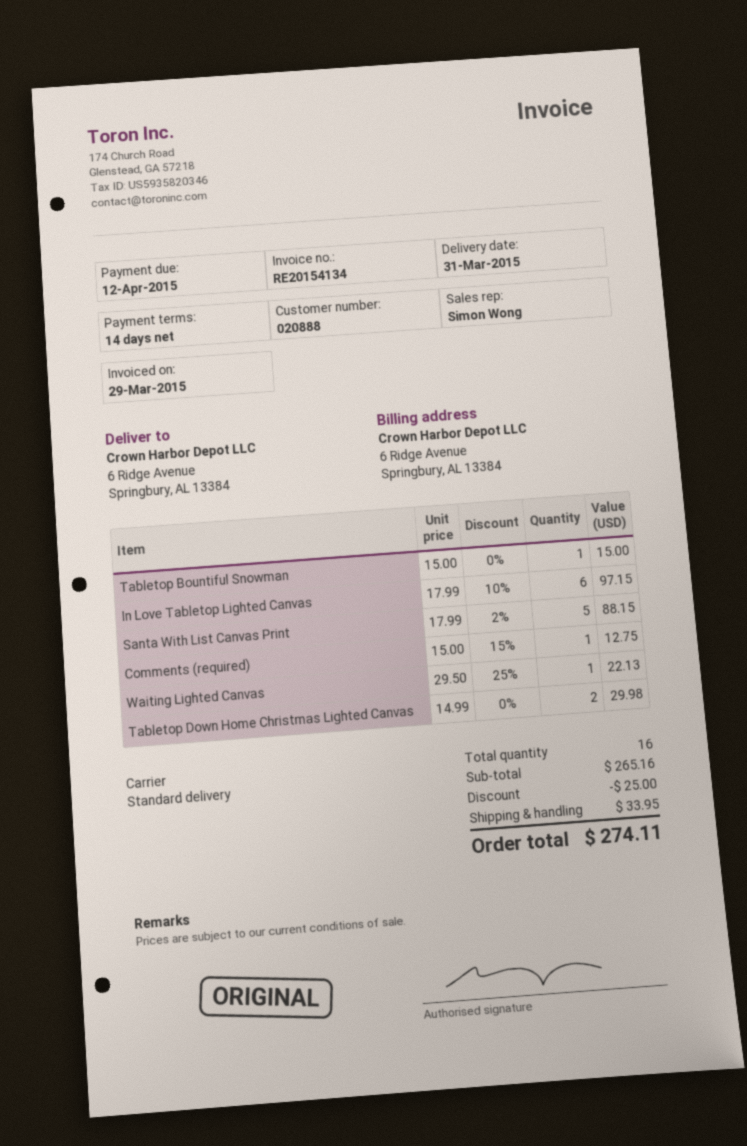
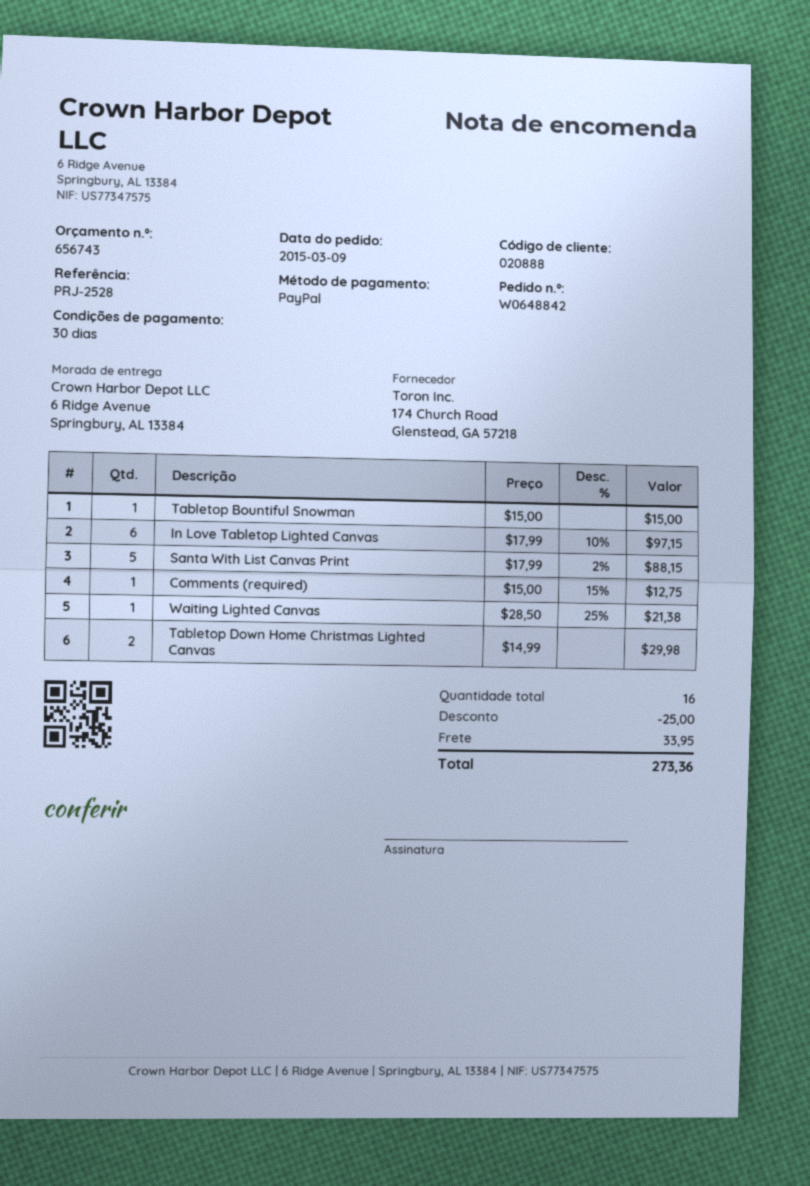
payment terms: 14 days -> 30 days
Waiting Lighted Canvas: 1 x 29.50 - 25% = 22.13 -> 1 x 28.50 - 25% = 21.38
total: 274.11 -> 273.36

